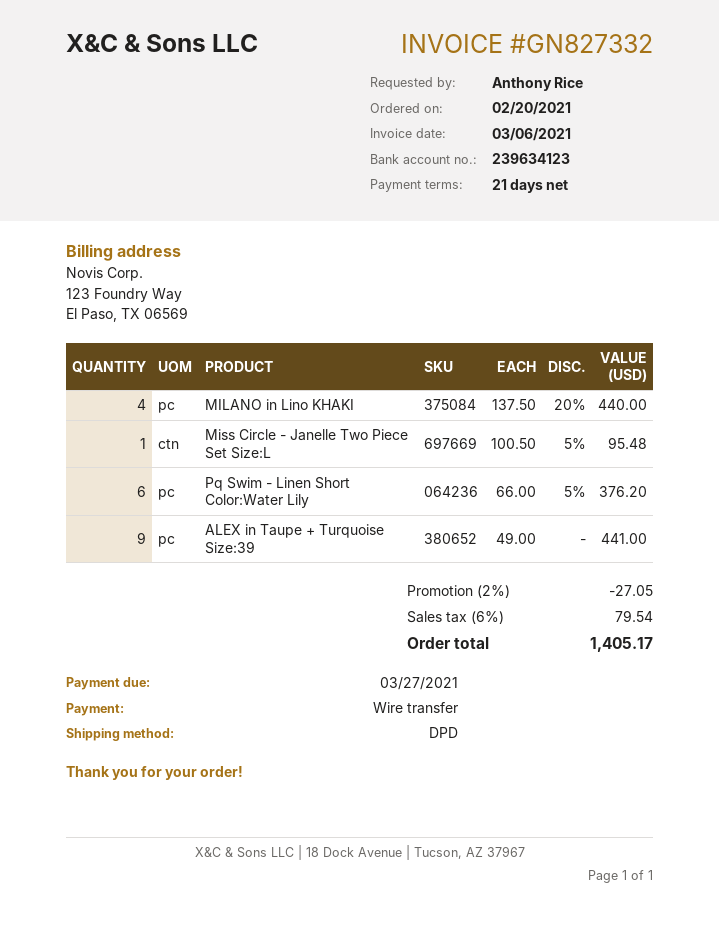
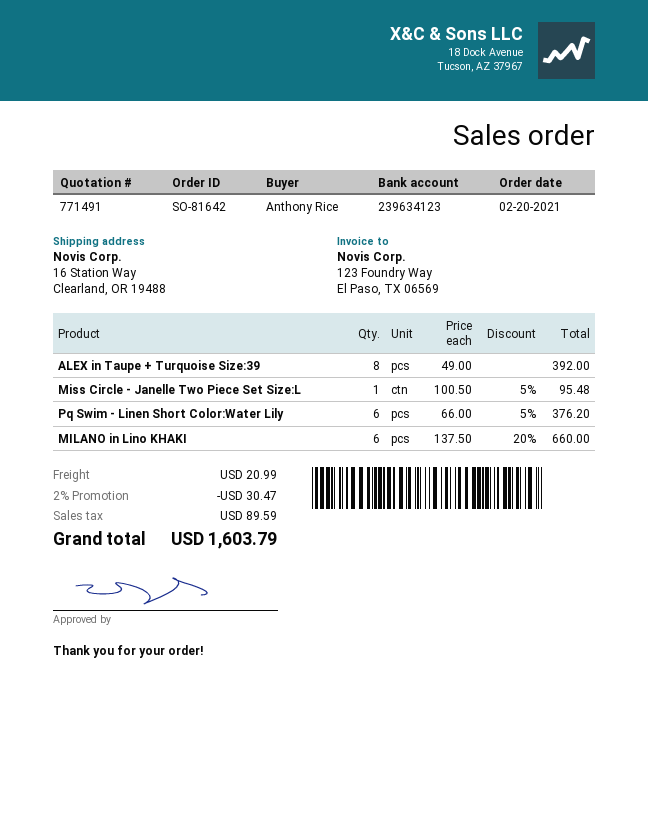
MILANO in Lino KHAKI: 4 x 137.50 - 20% = 440.00 -> 6 x 137.50 - 20% = 660.00
ALEX in Taupe + Turquoise Size:39: 9 x 49.00 = 441.00 -> 8 x 49.00 = 392.00
discount: 2% = 27.05 -> 2% = 30.47
shipping: none -> 20.99
tax: 79.54 -> 89.59
total: 1405.17 -> 1603.79

